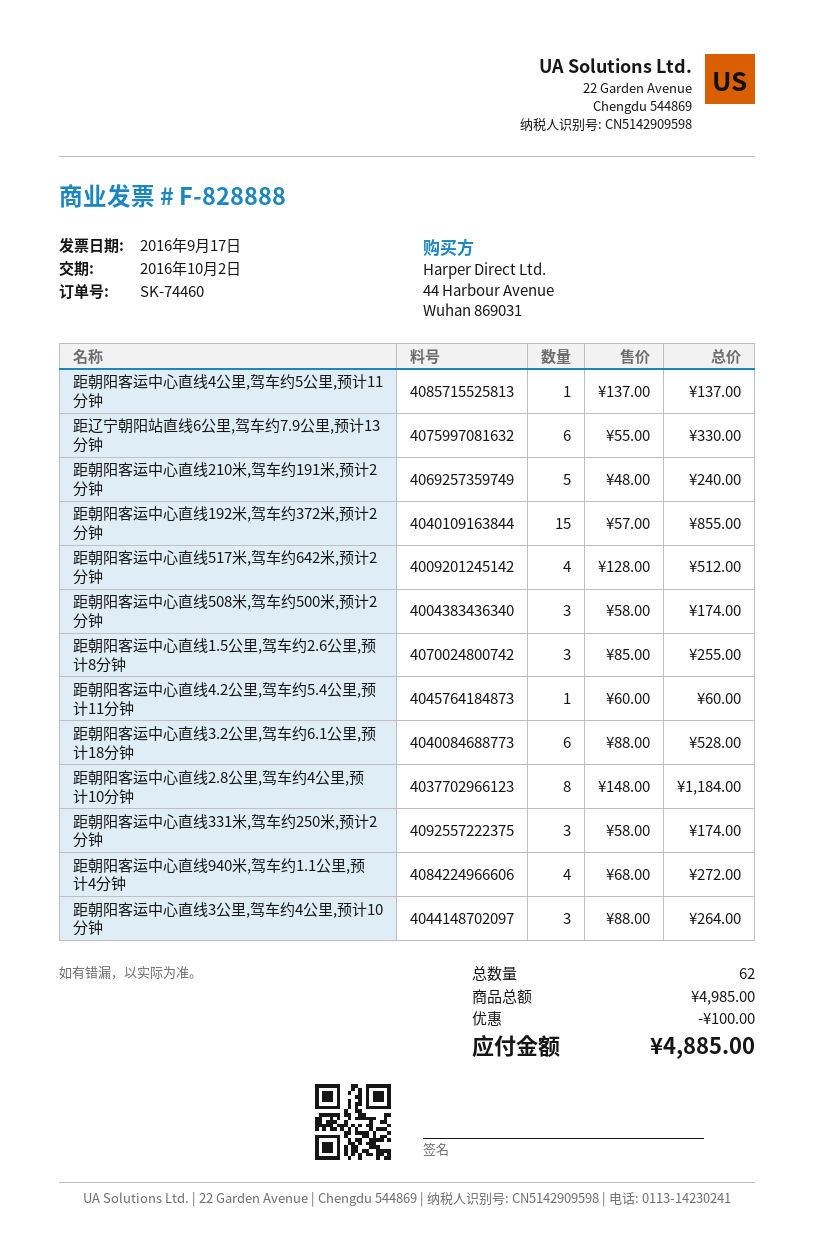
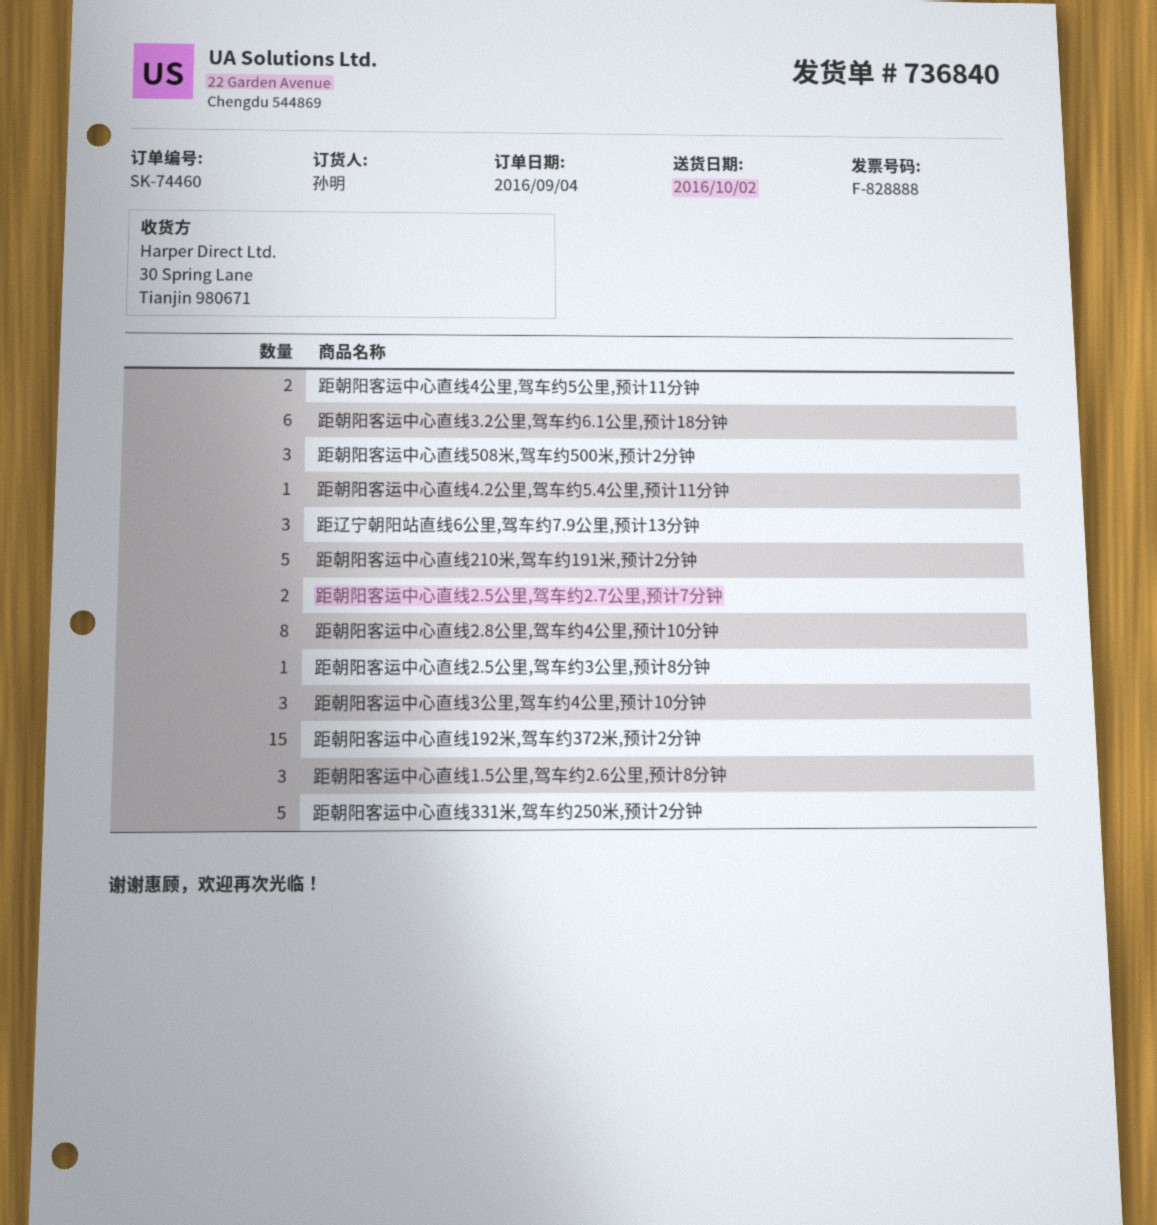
距朝阳客运中心直线4公里,驾车约5公里,预计11分钟: 1 -> 2
距辽宁朝阳站直线6公里,驾车约7.9公里,预计13分钟: 6 -> 3
距朝阳客运中心直线517米,驾车约642米,预计2分钟: 4 -> none
距朝阳客运中心直线331米,驾车约250米,预计2分钟: 3 -> 5
距朝阳客运中心直线940米,驾车约1.1公里,预计4分钟: 4 -> none
距朝阳客运中心直线2.5公里,驾车约2.7公里,预计7分钟: none -> 2
距朝阳客运中心直线2.5公里,驾车约3公里,预计8分钟: none -> 1

